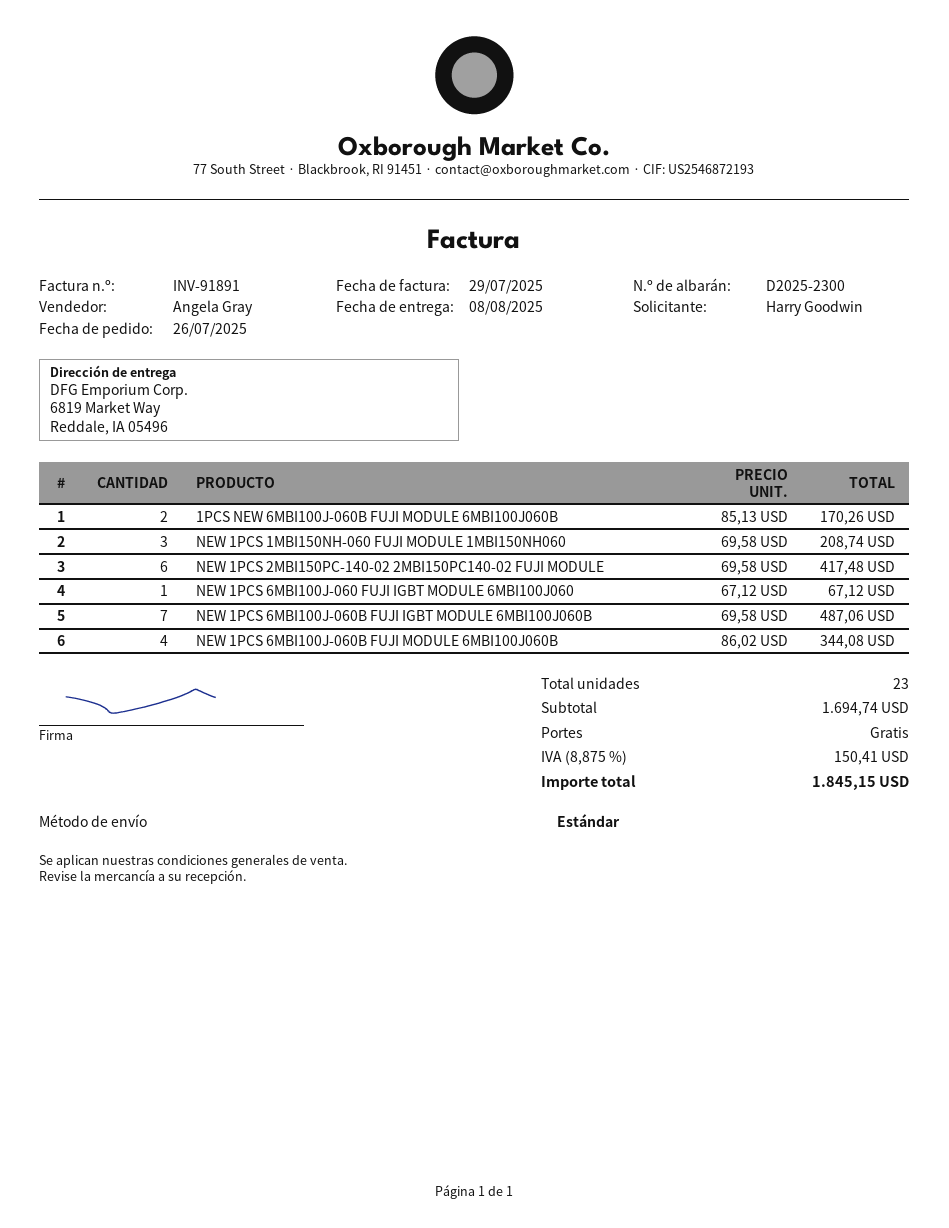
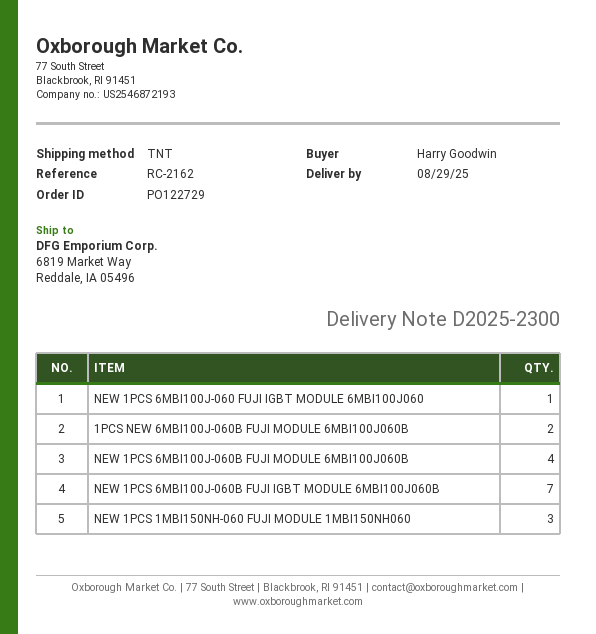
delivery date: 2025-08-08 -> 2025-08-29
shipping method: standard -> TNT
NEW 1PCS 2MBI150PC-140-02 2MBI150PC140-02 FUJI MODULE: 6 -> none

